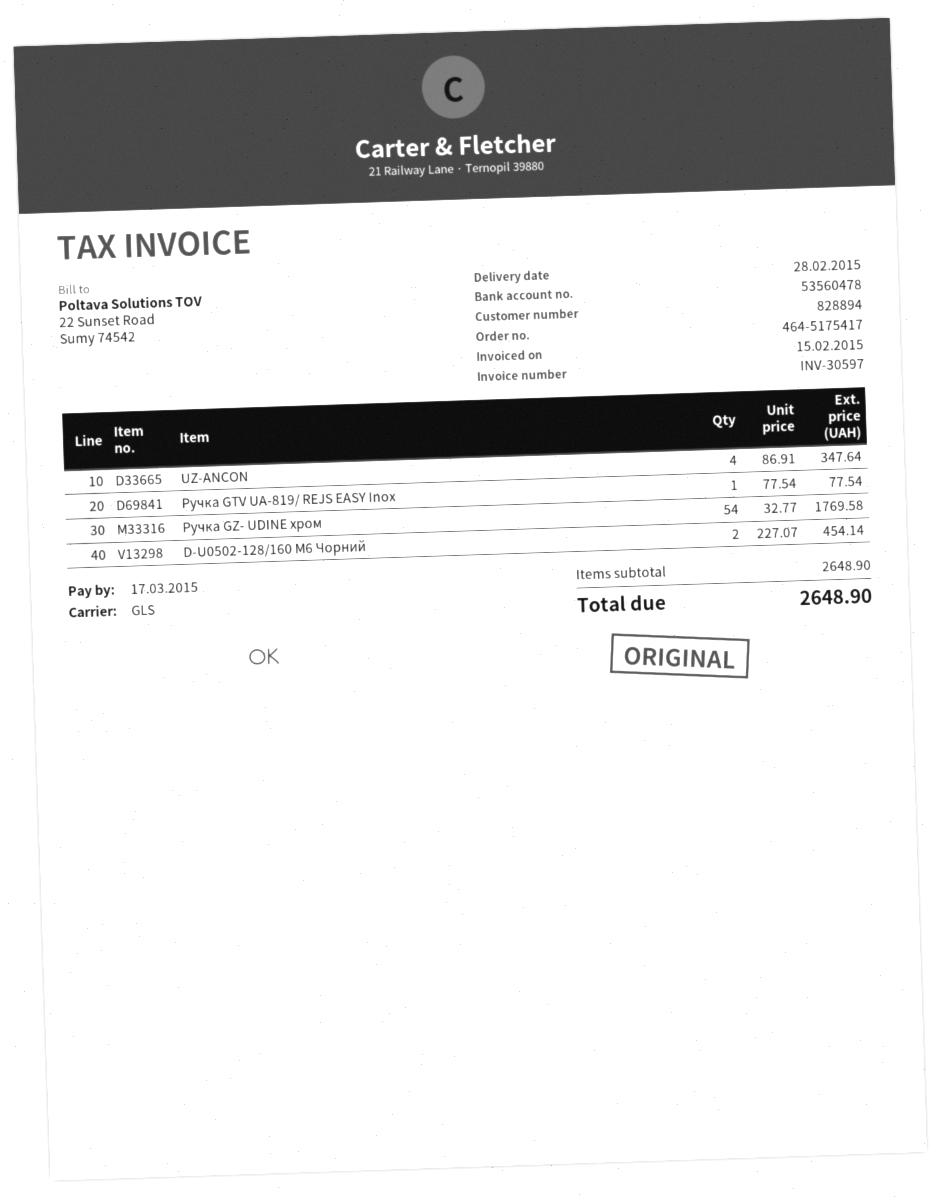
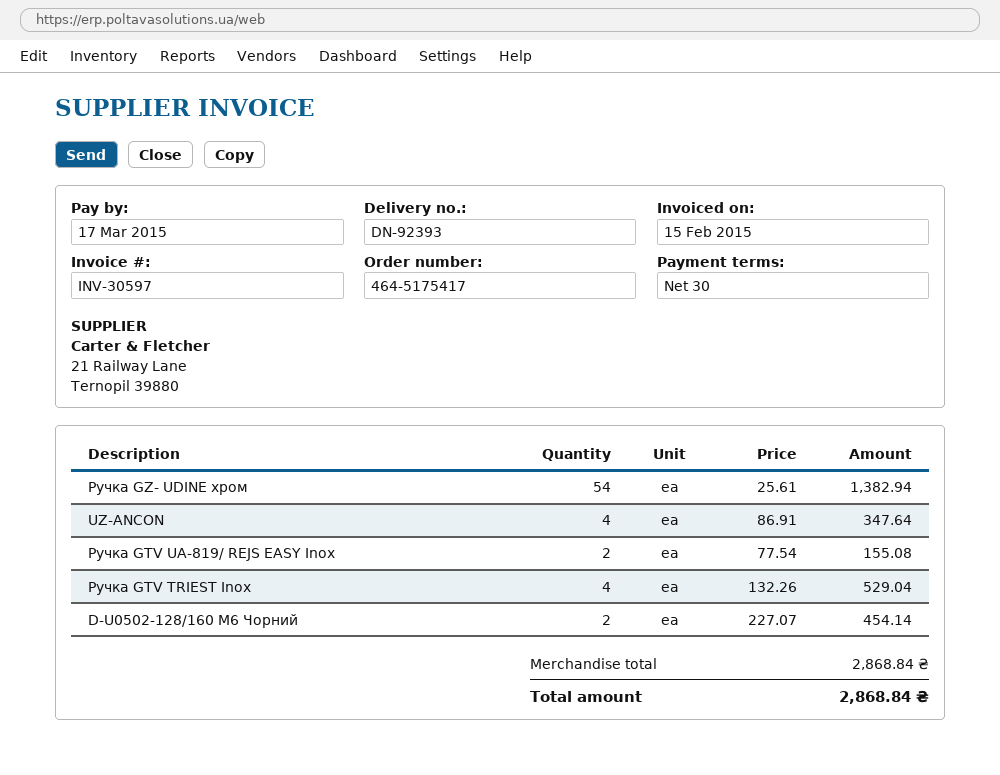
Ручка GTV UA-819/ REJS EASY Inox: 1 x 77.54 = 77.54 -> 2 x 77.54 = 155.08
Ручка GZ- UDINE хром: 54 x 32.77 = 1769.58 -> 54 x 25.61 = 1382.94
Ручка GTV TRIEST Inox: none -> 4 x 132.26 = 529.04
subtotal: 2648.90 -> 2868.84
total: 2648.90 -> 2868.84

